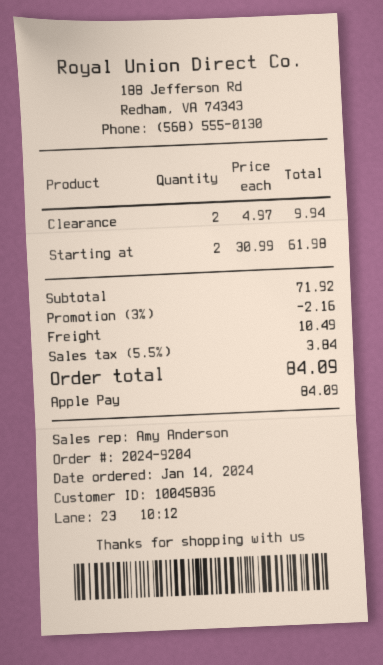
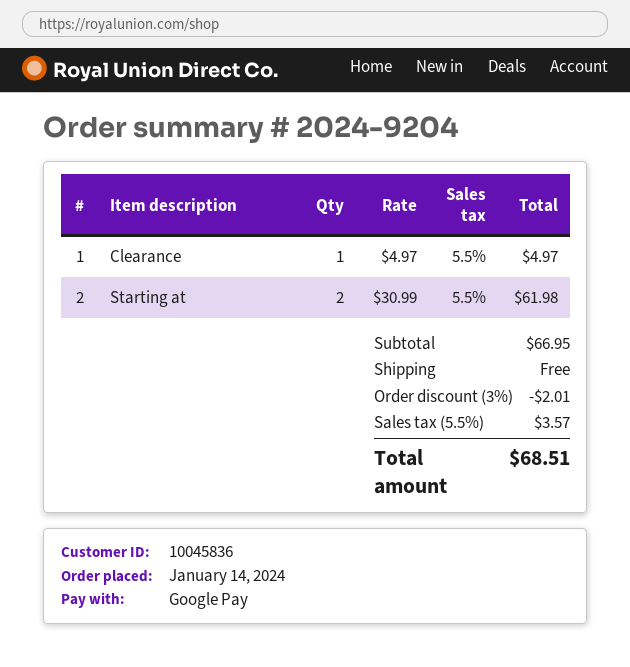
payment method: Apple Pay -> Google Pay
Clearance: 2 x 4.97 = 9.94 -> 1 x 4.97 = 4.97
subtotal: 71.92 -> 66.95
discount: 3% = 2.16 -> 3% = 2.01
shipping: 10.49 -> 0.00
tax: 5.5% = 3.84 -> 5.5% = 3.57
total: 84.09 -> 68.51

